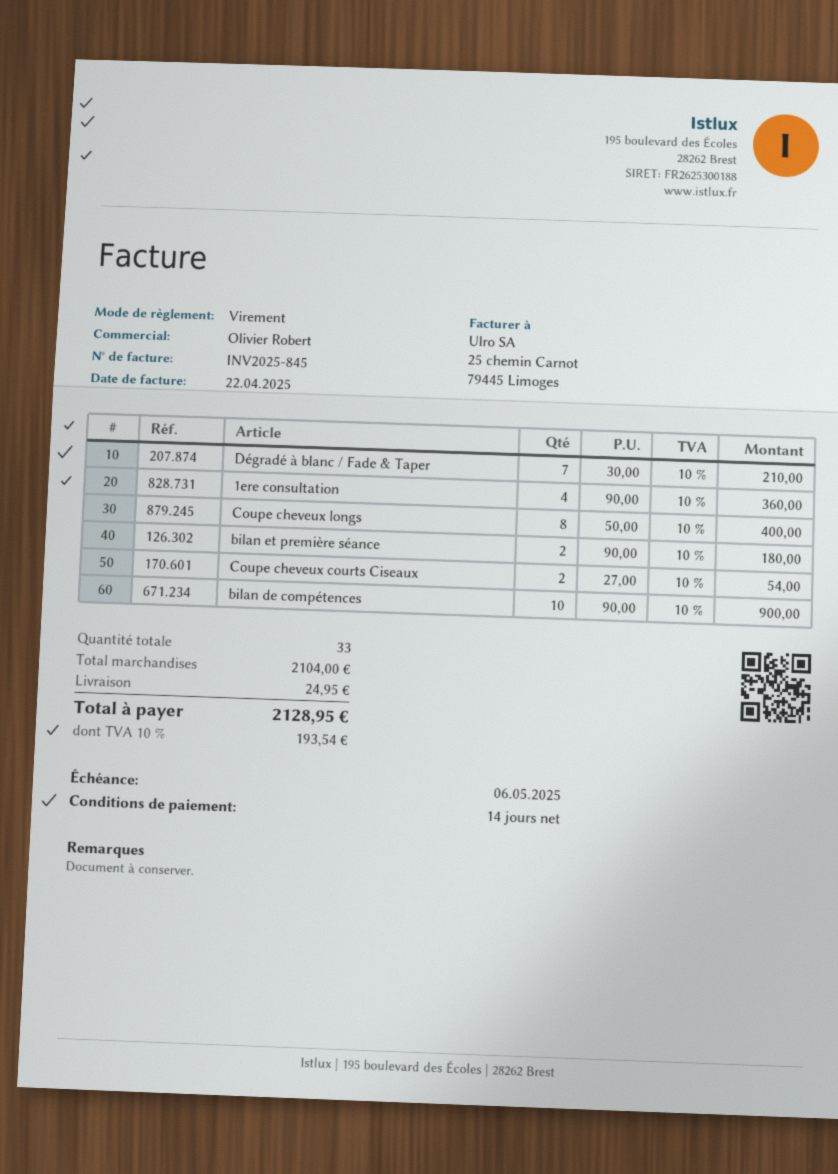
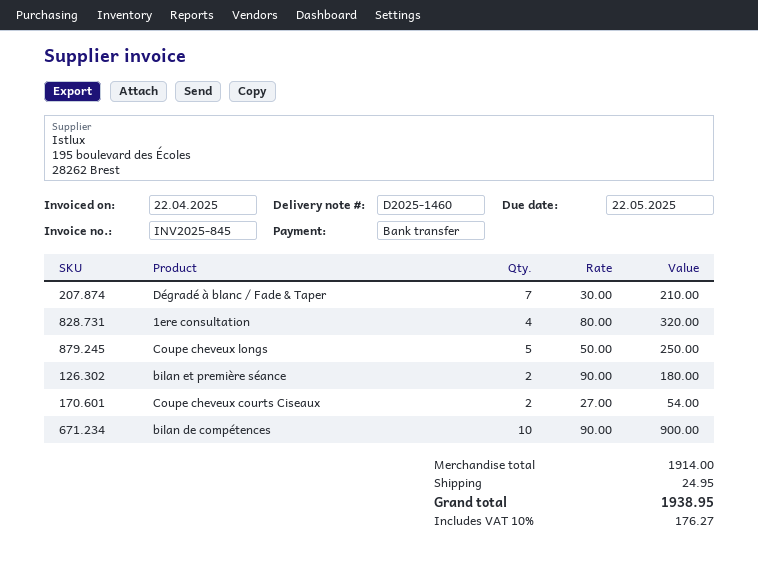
due date: 2025-05-06 -> 2025-05-22
1ere consultation: 4 x 90.00 = 360.00 -> 4 x 80.00 = 320.00
Coupe cheveux longs: 8 x 50.00 = 400.00 -> 5 x 50.00 = 250.00
subtotal: 2104.00 -> 1914.00
tax: 10% = 193.54 -> 10% = 176.27
total: 2128.95 -> 1938.95

